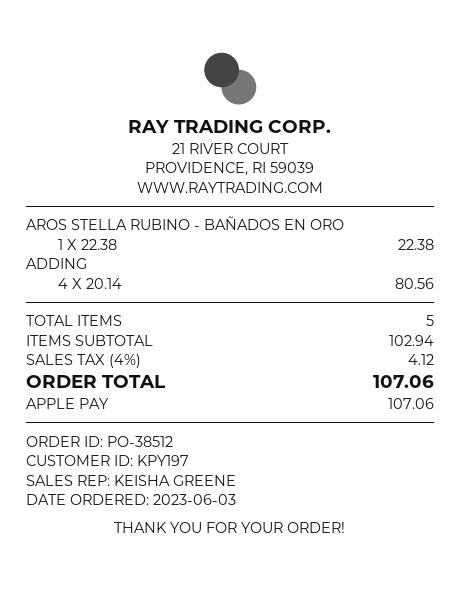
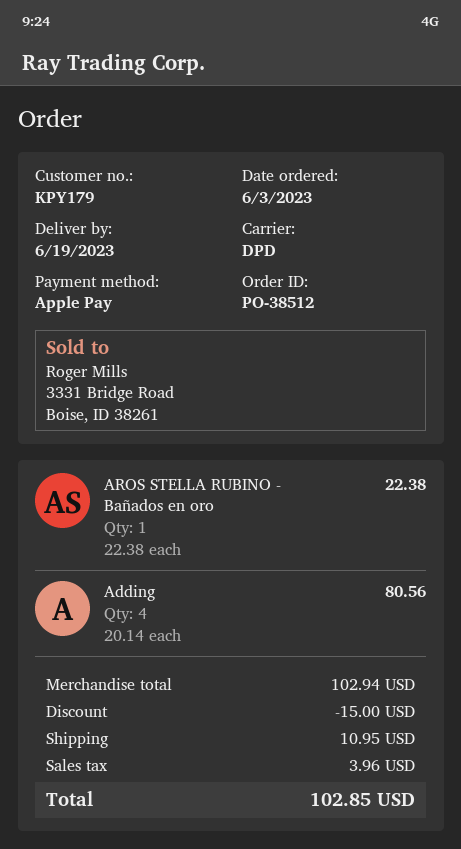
customer number: KPY197 -> KPY179
discount: none -> 15.00
shipping: none -> 10.95
tax: 4.12 -> 3.96
total: 107.06 -> 102.85

